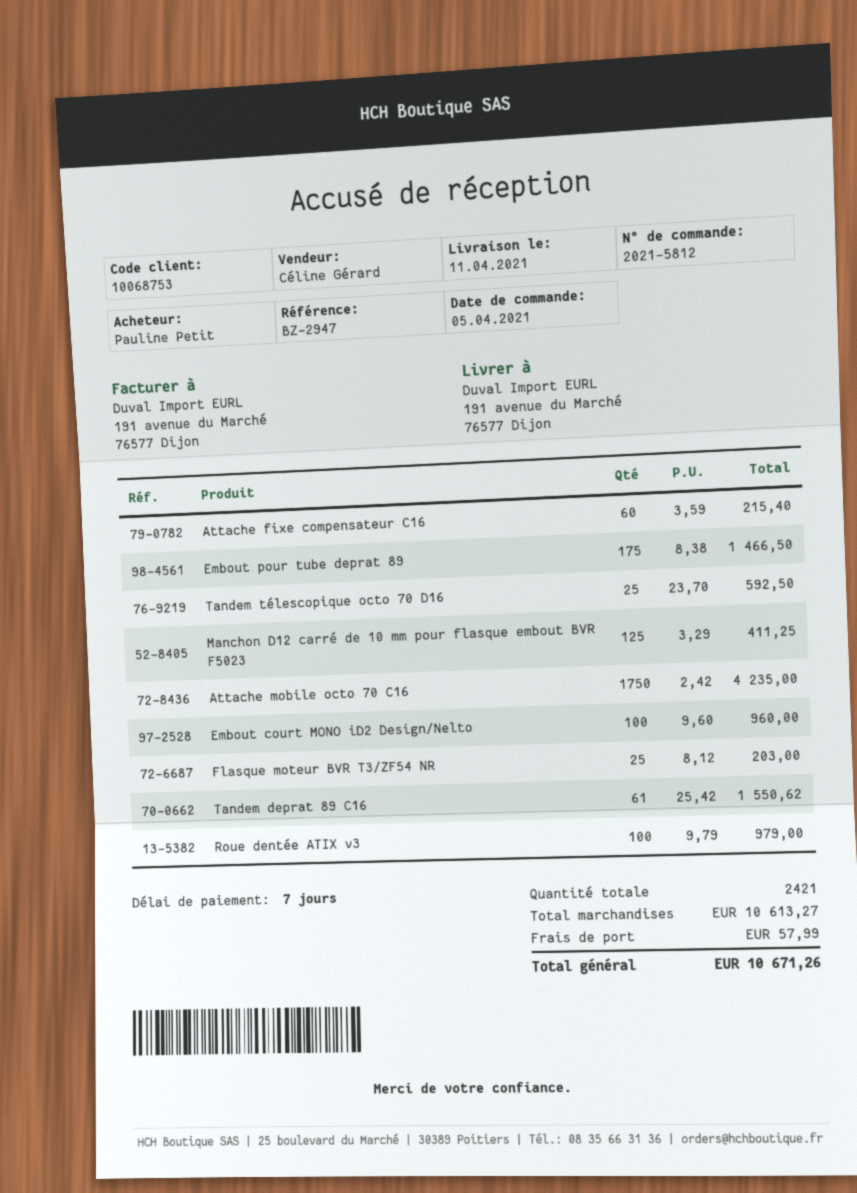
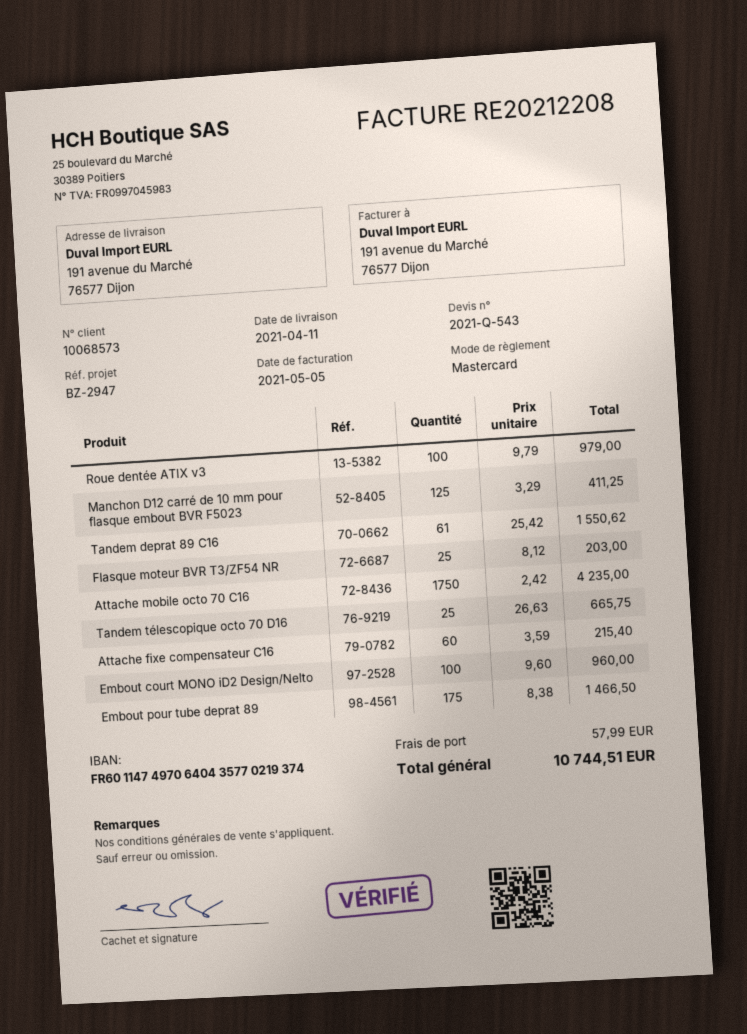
customer number: 10068753 -> 10068573
Tandem télescopique octo 70 D16: 25 x 23.70 = 592.50 -> 25 x 26.63 = 665.75
total: 10671.26 -> 10744.51

